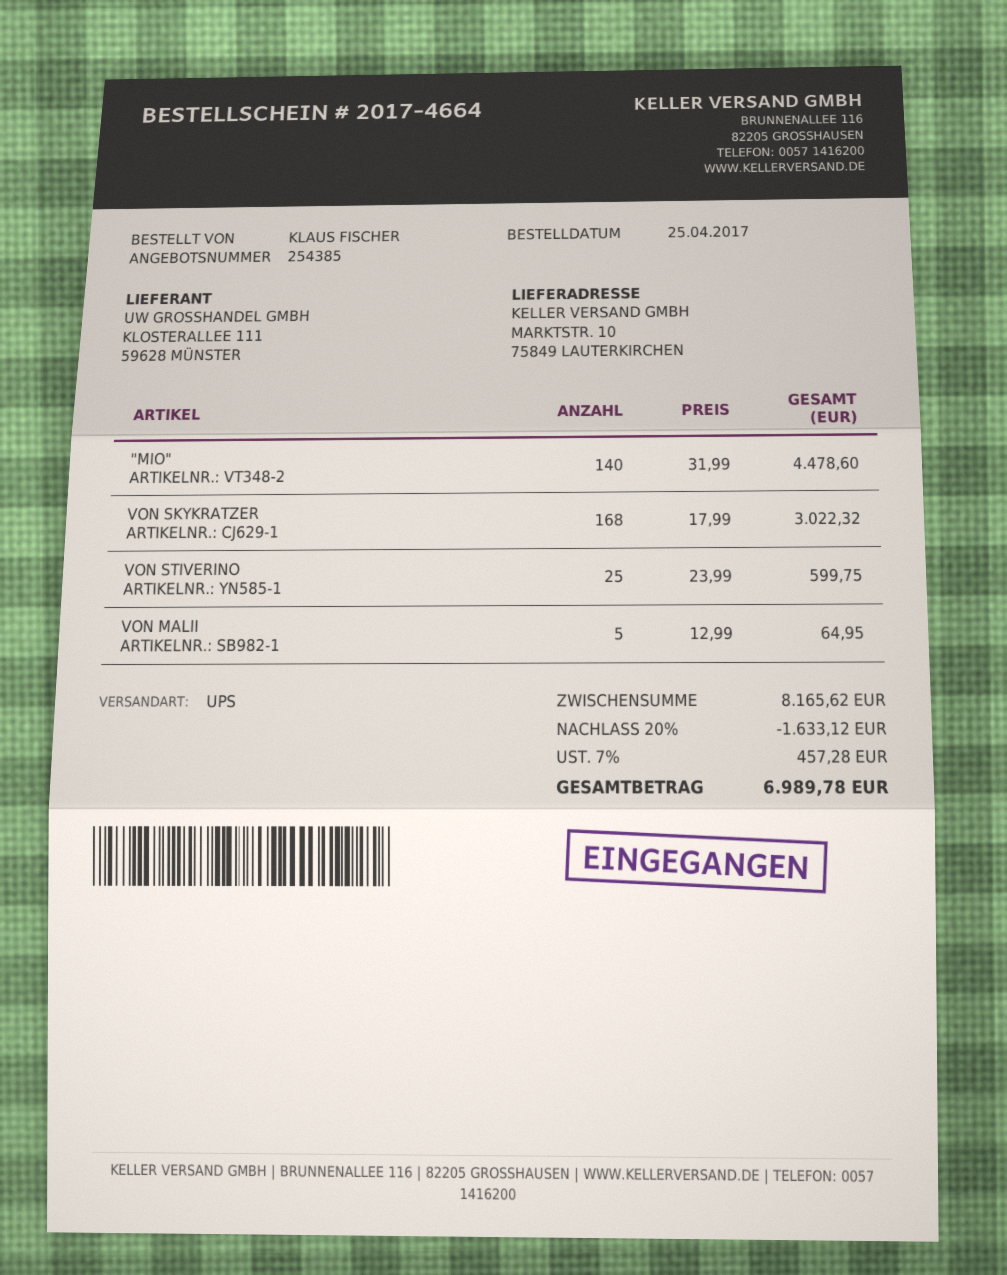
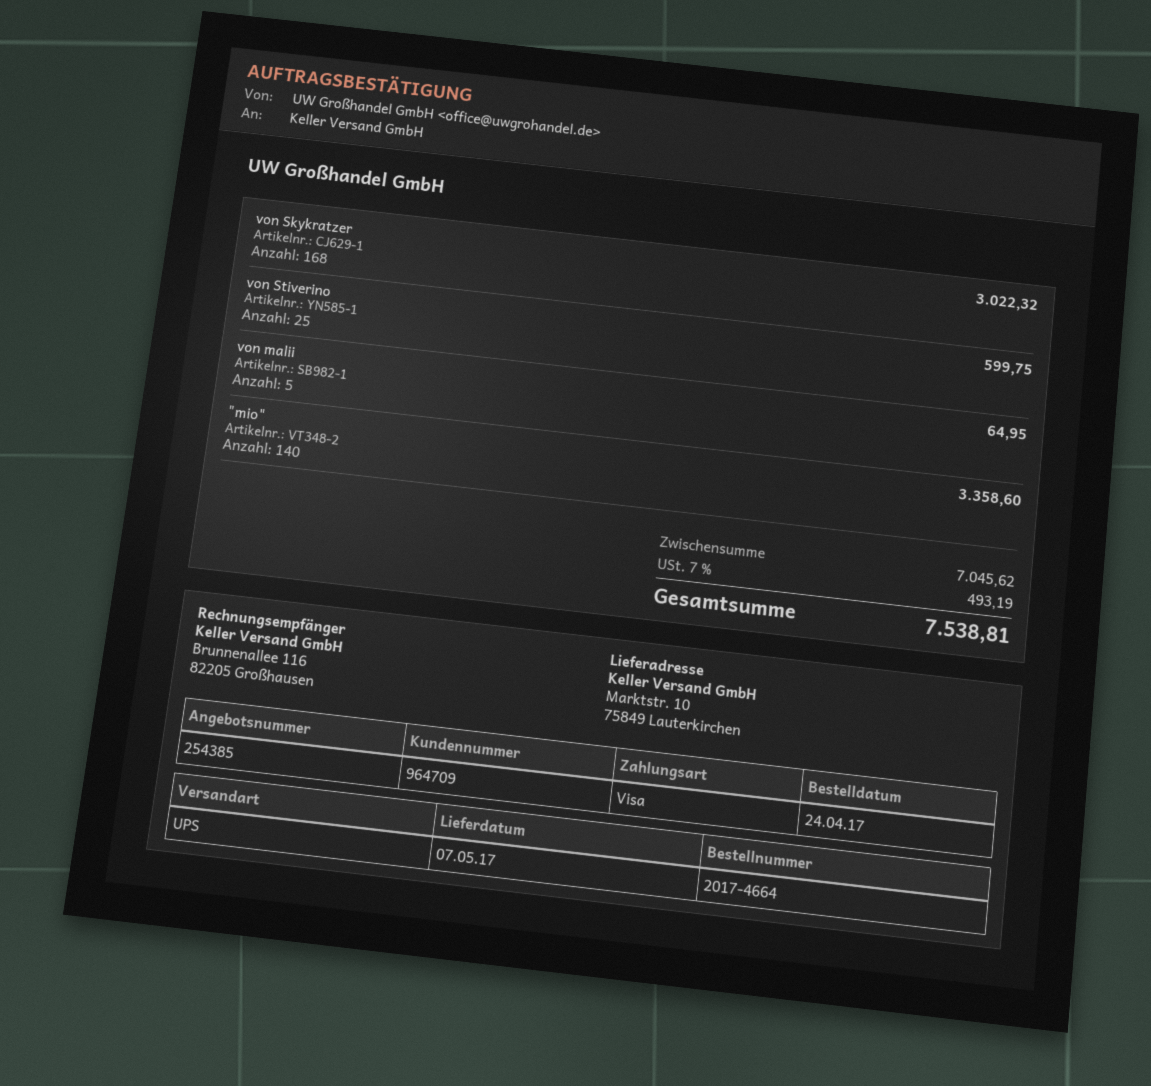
order date: 2017-04-25 -> 2017-04-24
"MIO": 140 for 4478.60 -> 140 for 3358.60
subtotal: 8165.62 -> 7045.62
discount: 20% = 1633.12 -> none
tax: 7% = 457.28 -> 7% = 493.19
total: 6989.78 -> 7538.81

